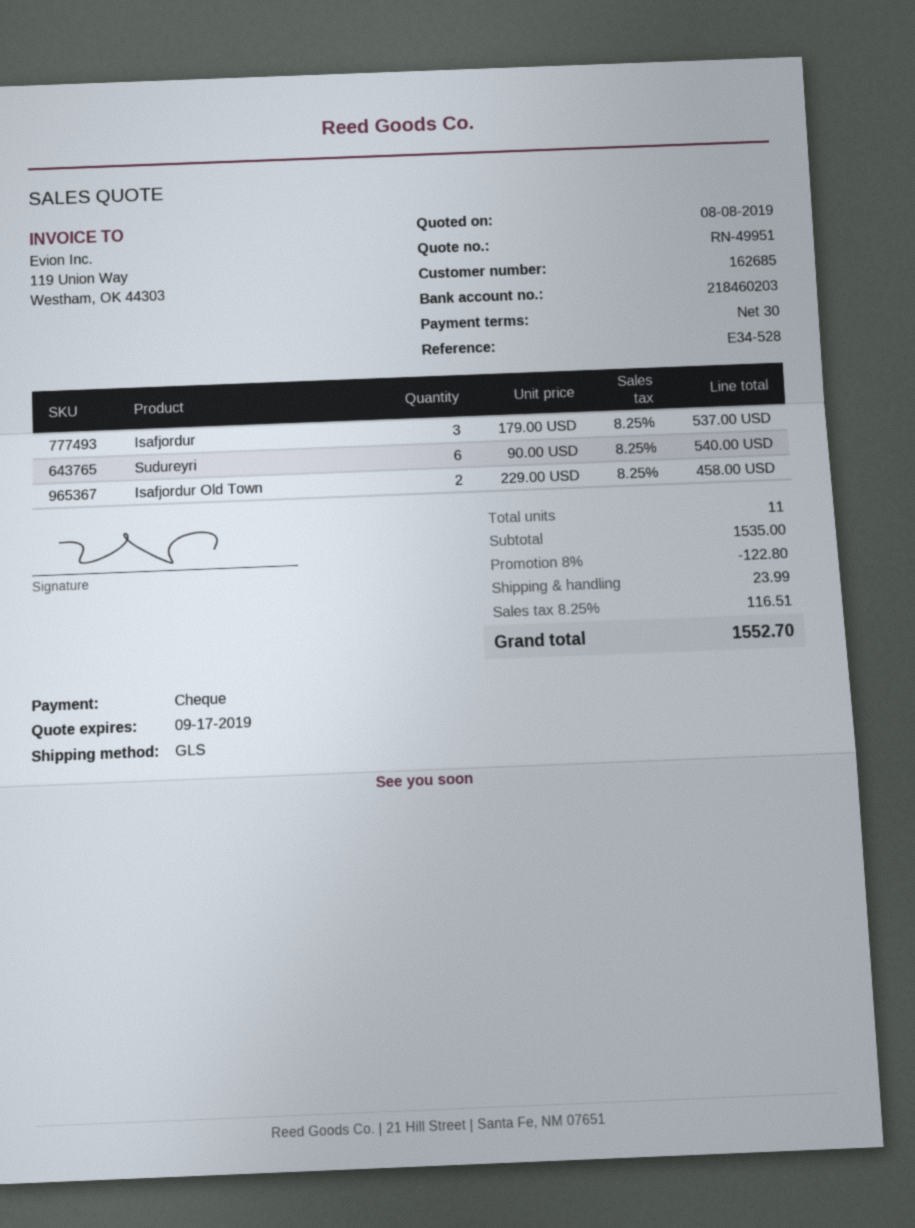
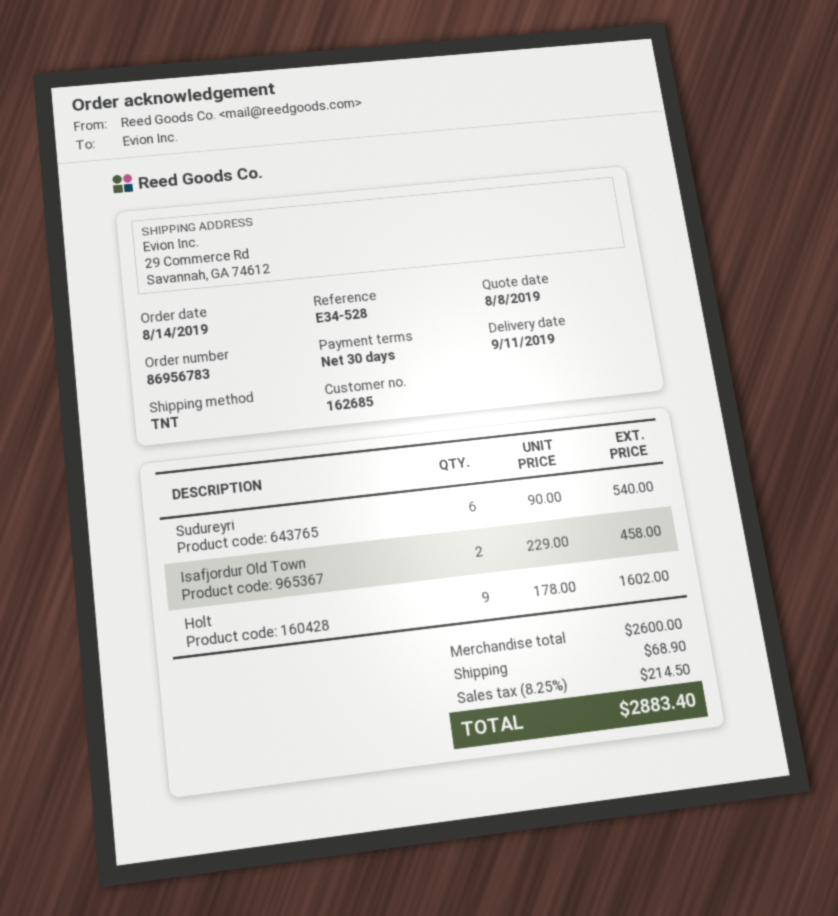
shipping method: GLS -> TNT
Isafjordur: 3 x 179.00 = 537.00 -> none
Holt: none -> 9 x 178.00 = 1602.00
subtotal: 1535.00 -> 2600.00
discount: 8% = 122.80 -> none
shipping: 23.99 -> 68.90
tax: 8.25% = 116.51 -> 8.25% = 214.50
total: 1552.70 -> 2883.40

